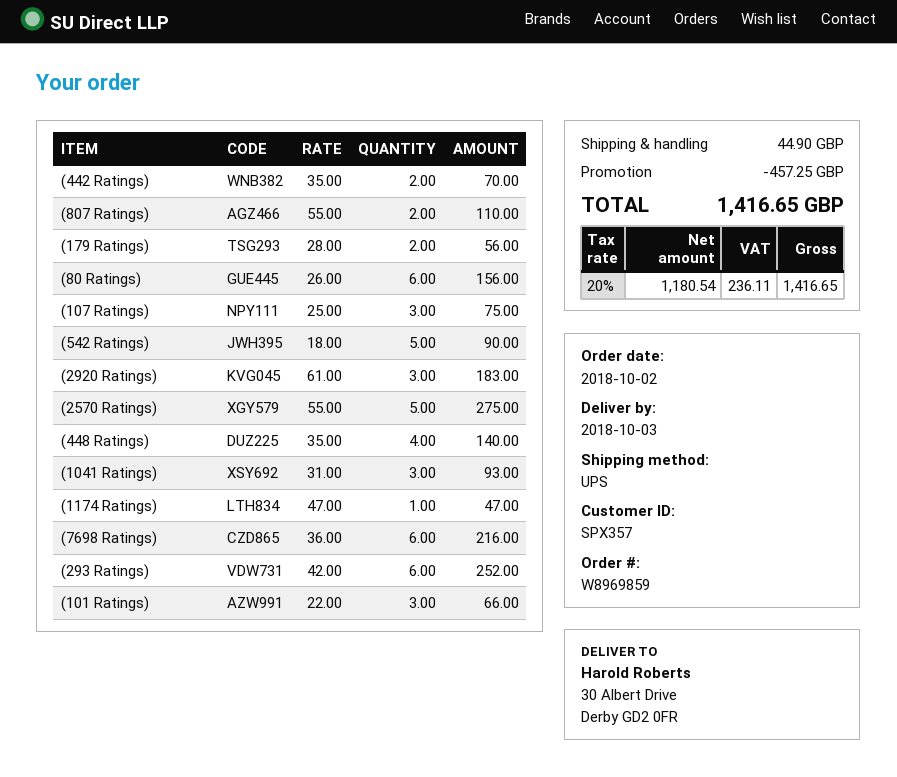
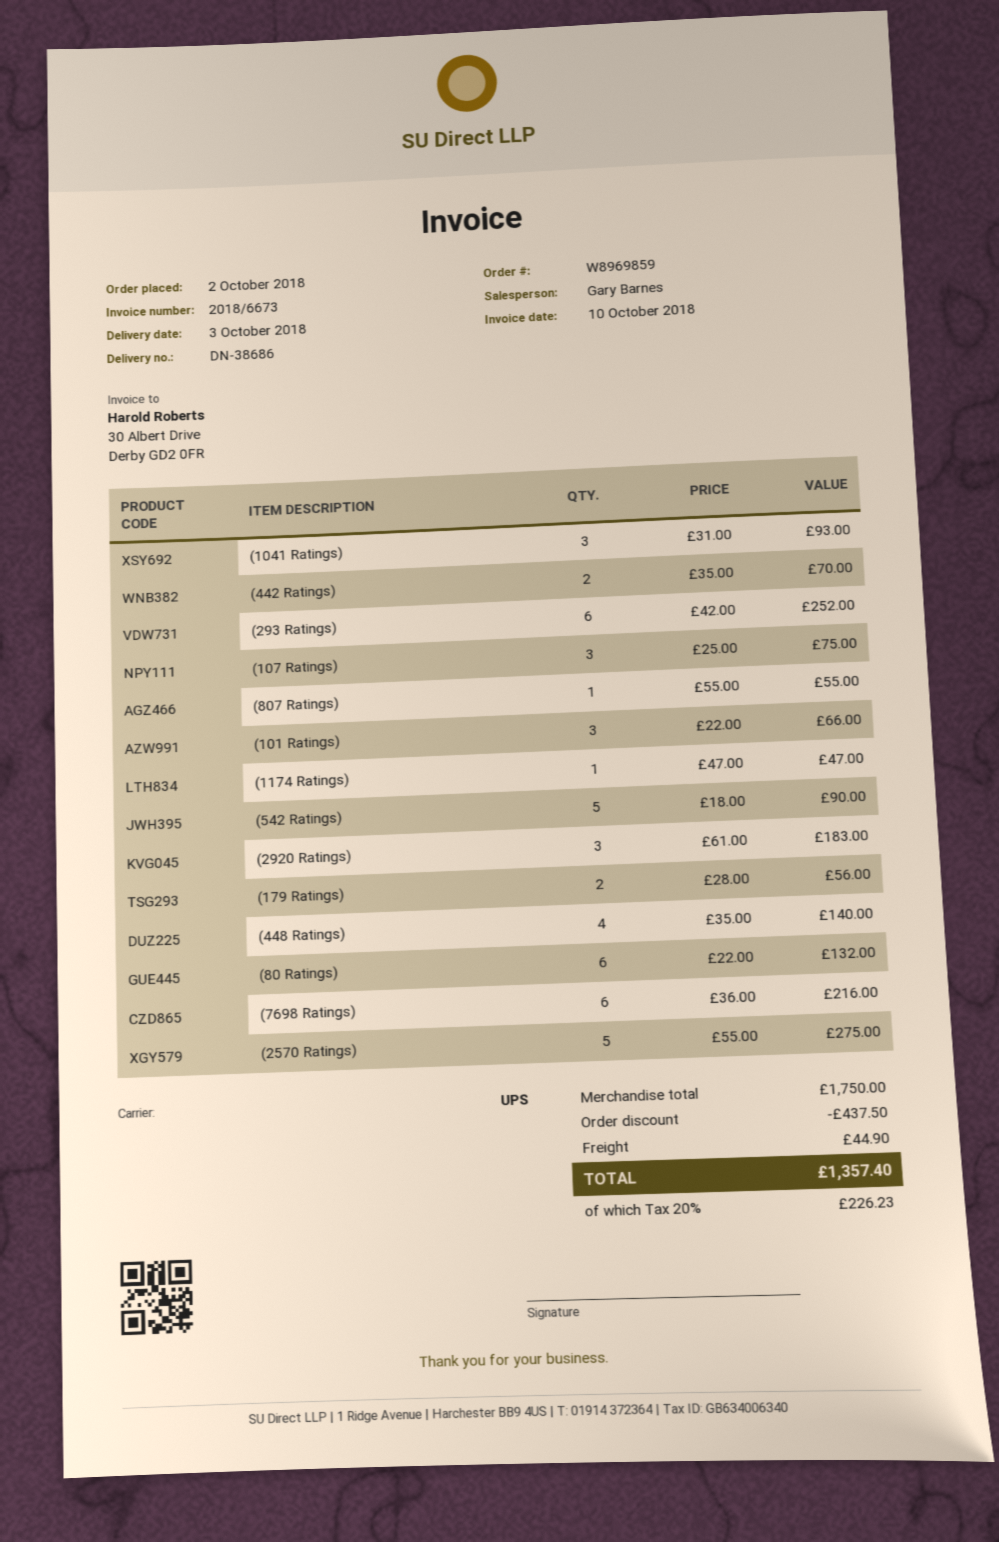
(807 Ratings): 2 x 55.00 = 110.00 -> 1 x 55.00 = 55.00
(80 Ratings): 6 x 26.00 = 156.00 -> 6 x 22.00 = 132.00
discount: 457.25 -> 437.50
tax: 20% = 236.11 -> 20% = 226.23
total: 1416.65 -> 1357.40

